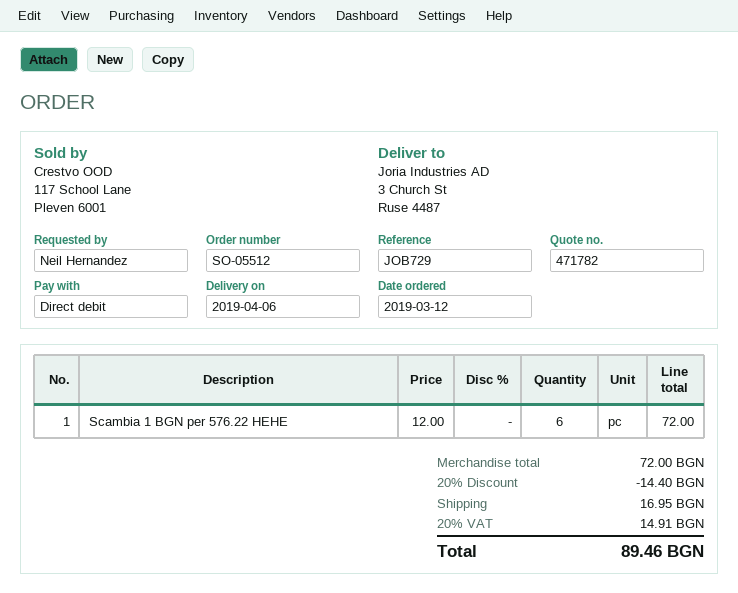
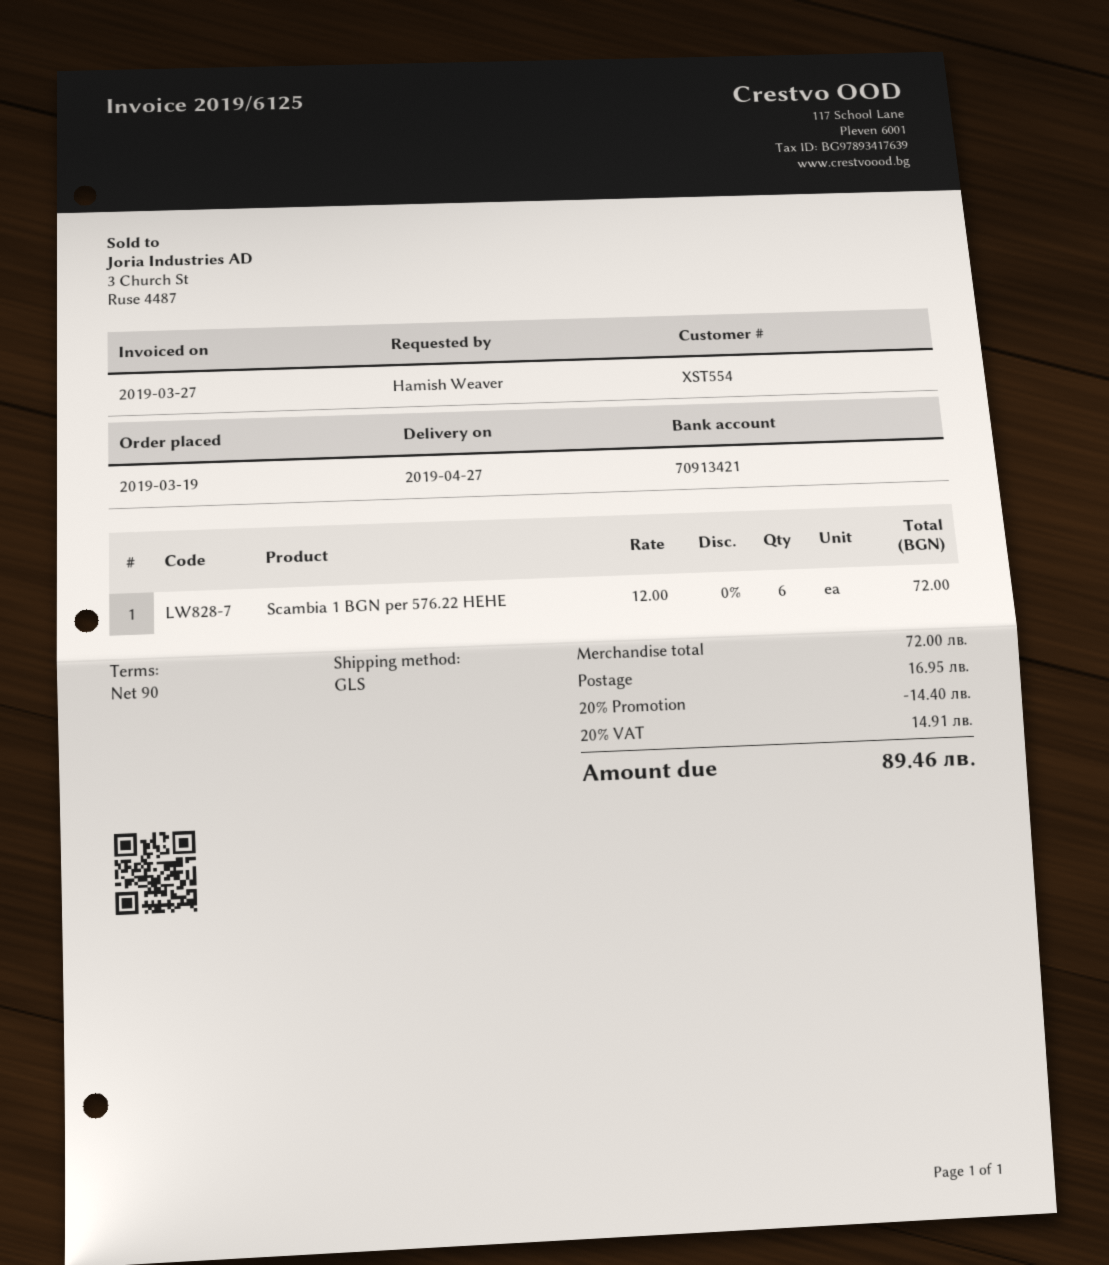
order date: 2019-03-12 -> 2019-03-19
delivery date: 2019-04-06 -> 2019-04-27
ordered by: Neil Hernandez -> Hamish Weaver

